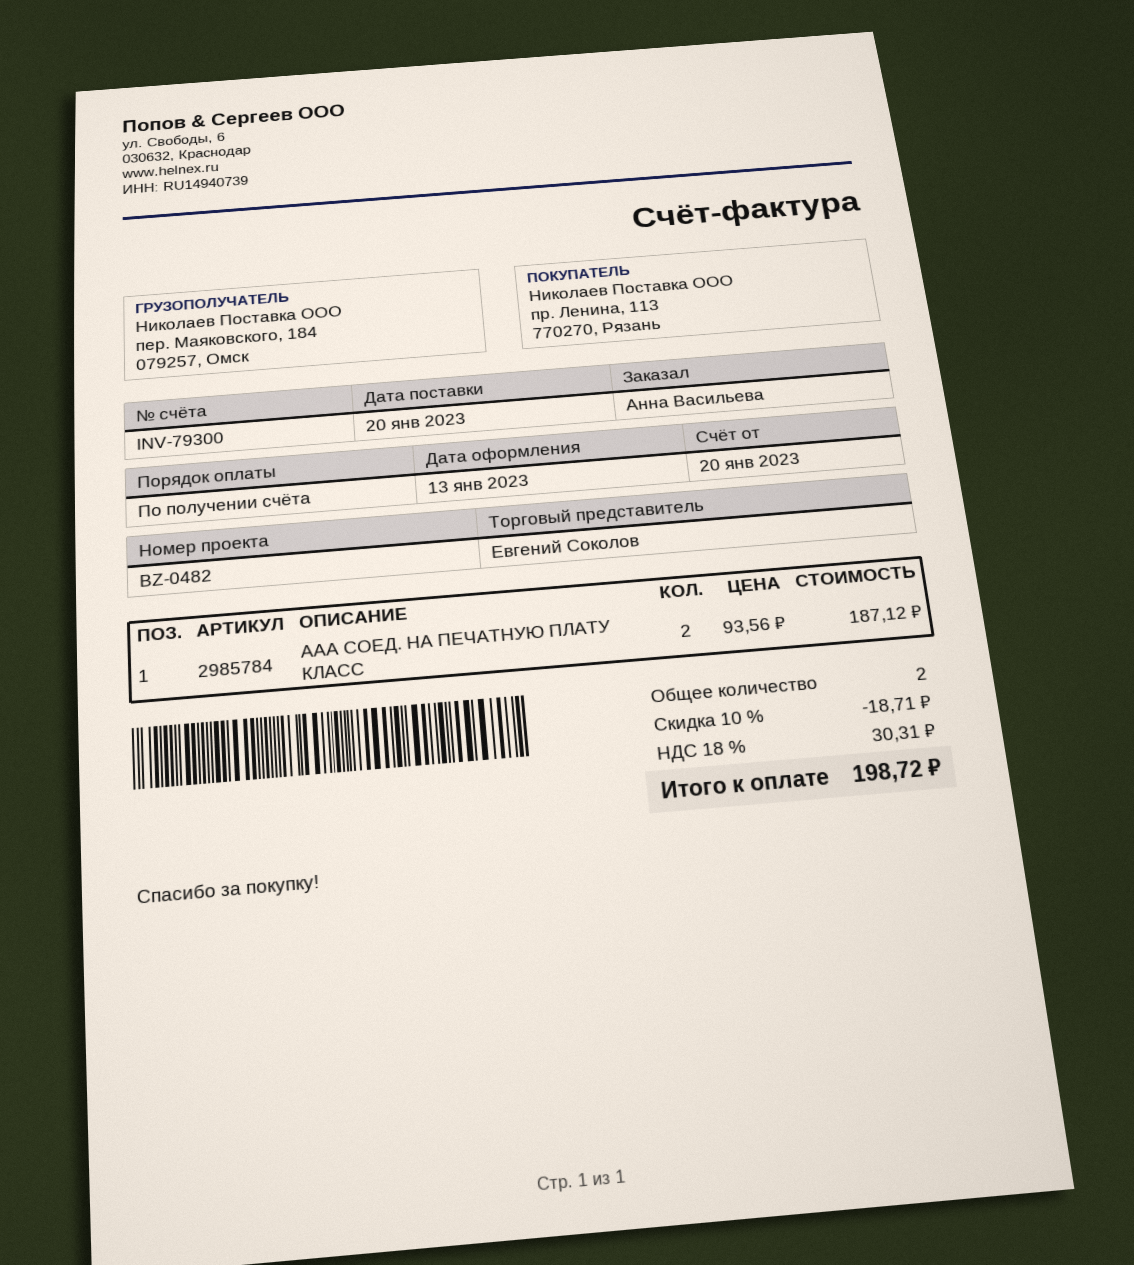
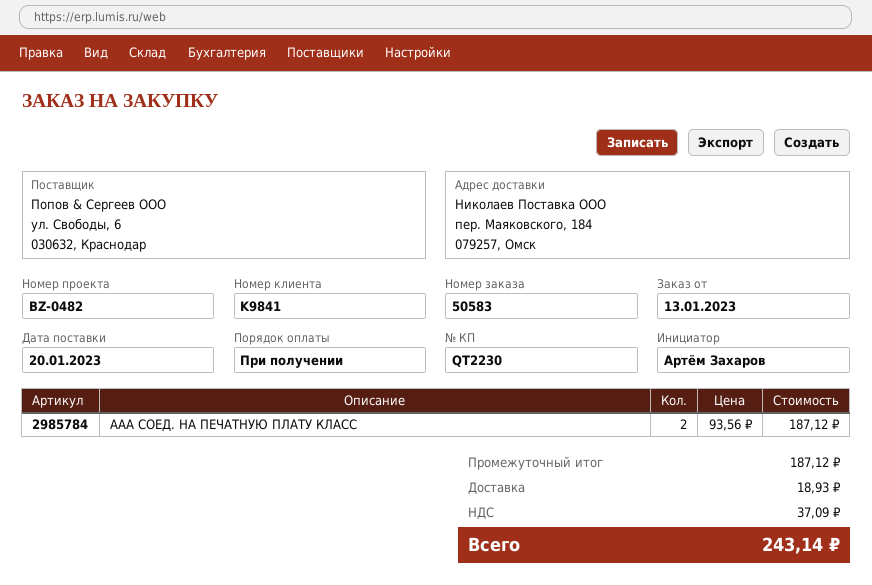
ordered by: Анна Васильева -> Артём Захаров
discount: 10% = 18.71 -> none
shipping: none -> 18.93
tax: 30.31 -> 37.09
total: 198.72 -> 243.14

